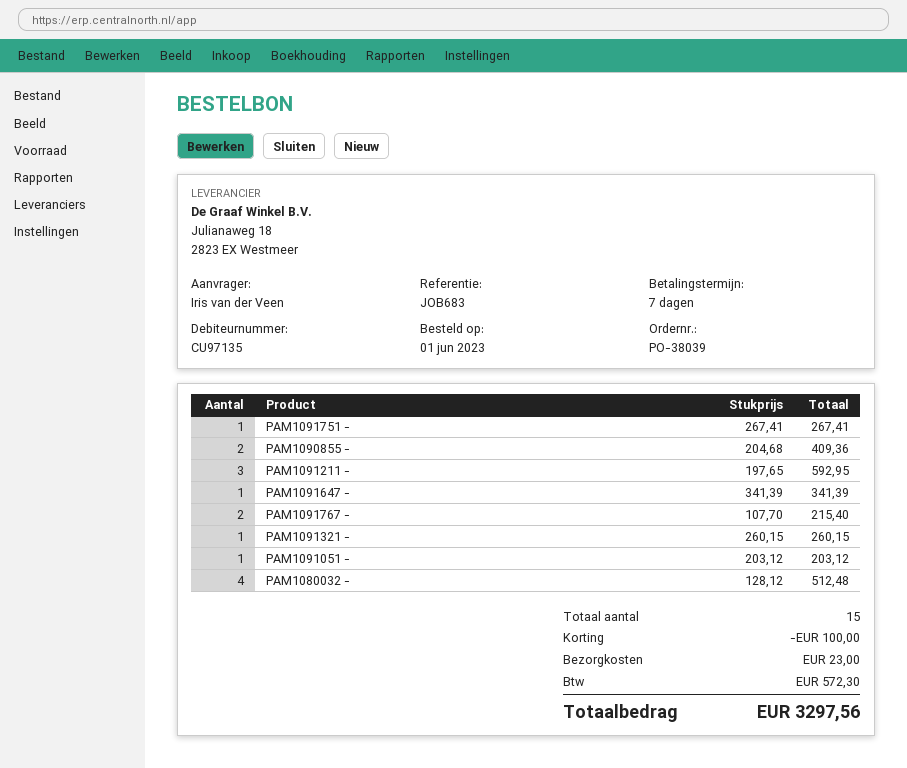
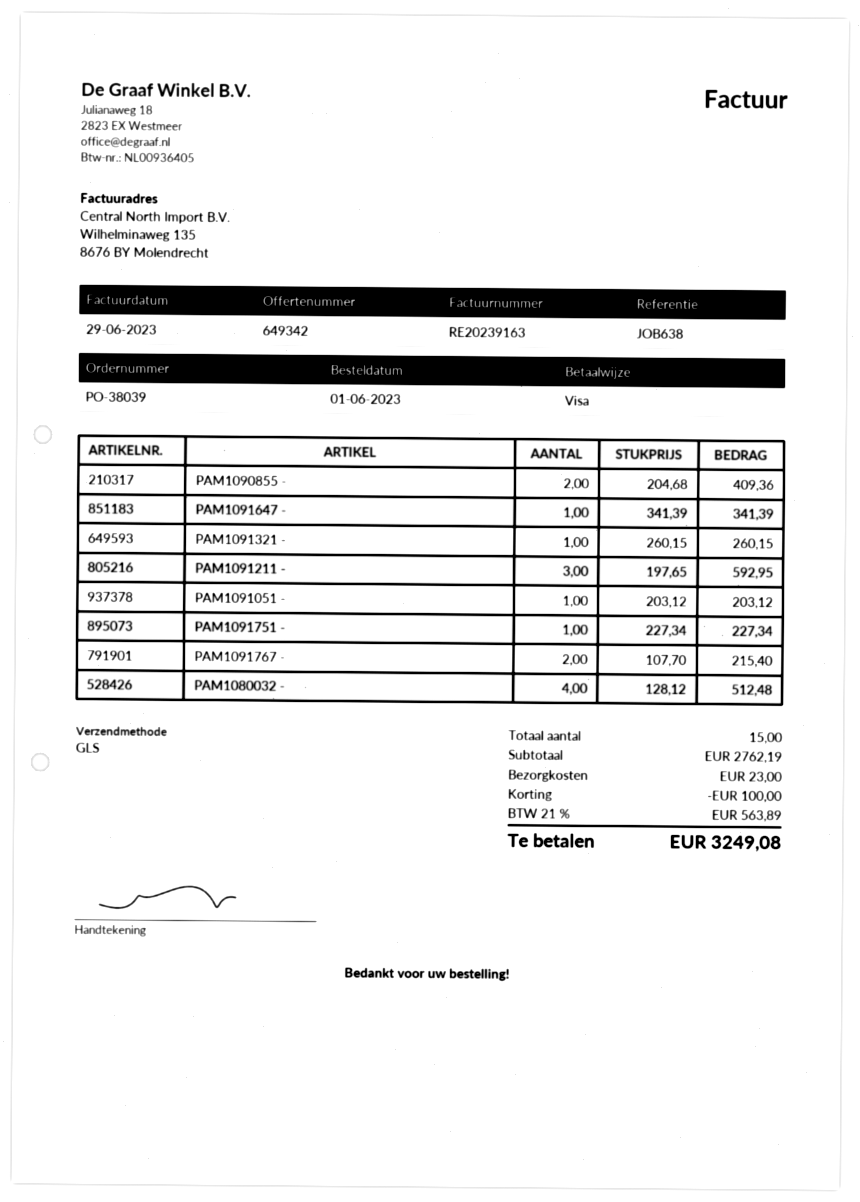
reference: JOB683 -> JOB638
PAM1091751 -: 1 x 267.41 = 267.41 -> 1 x 227.34 = 227.34
tax: 572.30 -> 563.89
total: 3297.56 -> 3249.08

